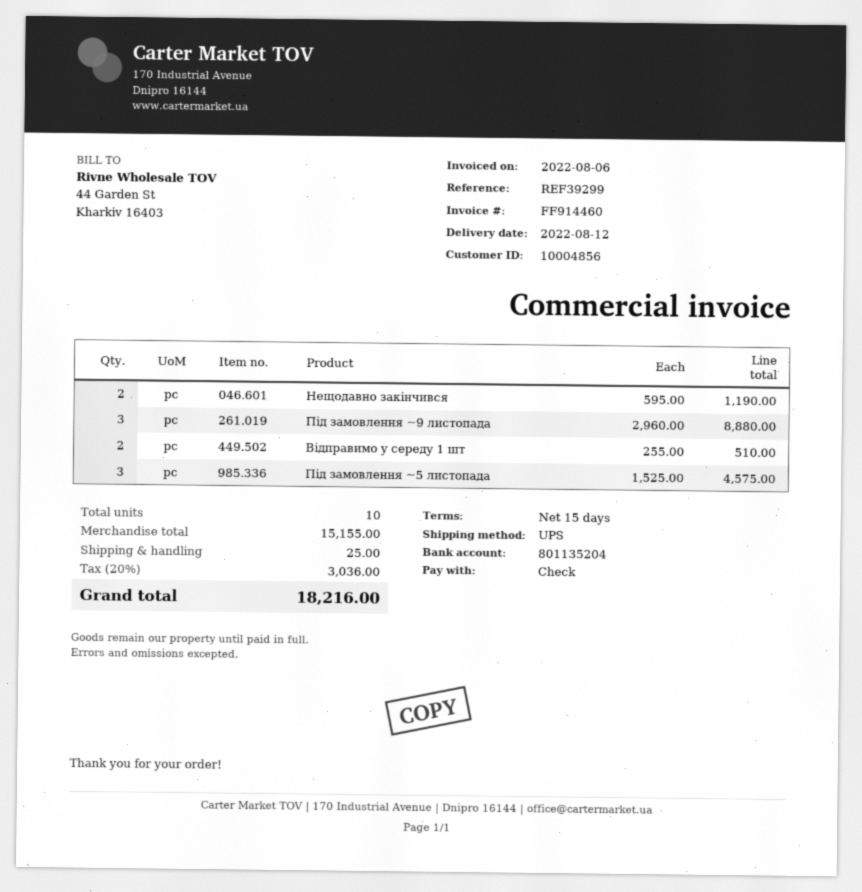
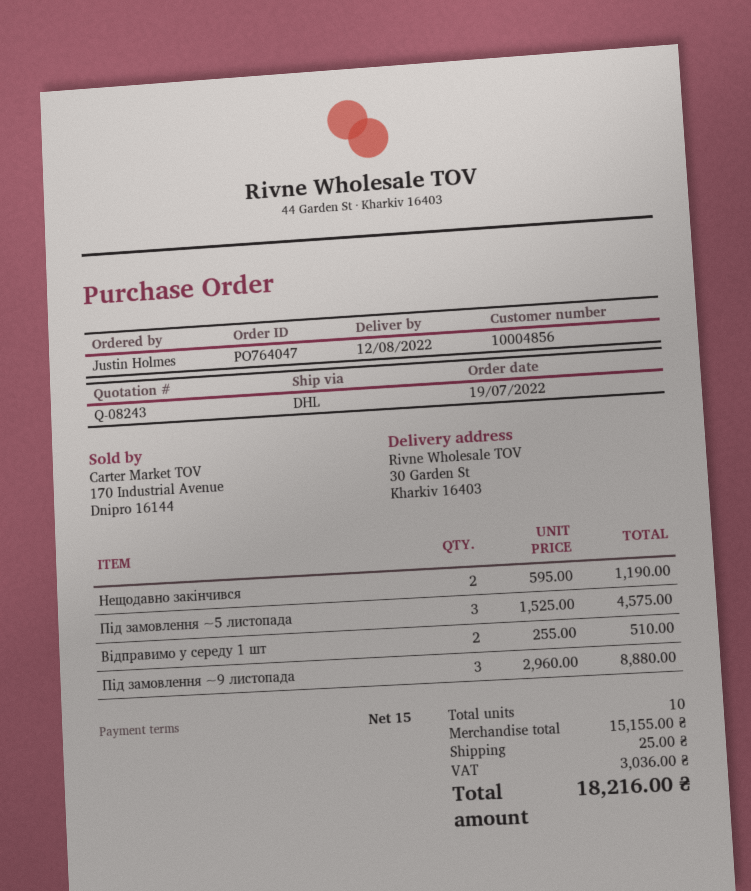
shipping method: UPS -> DHL

